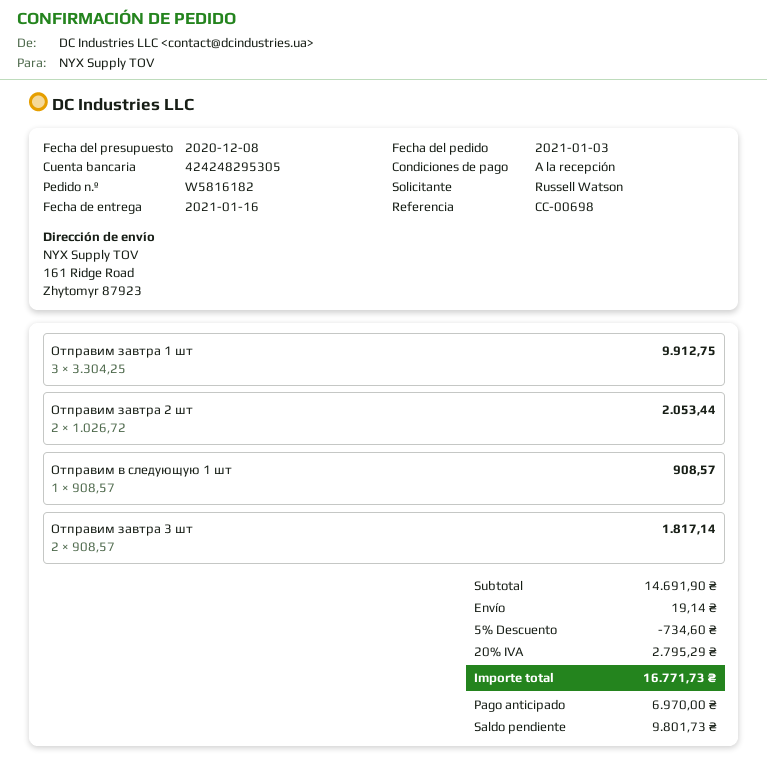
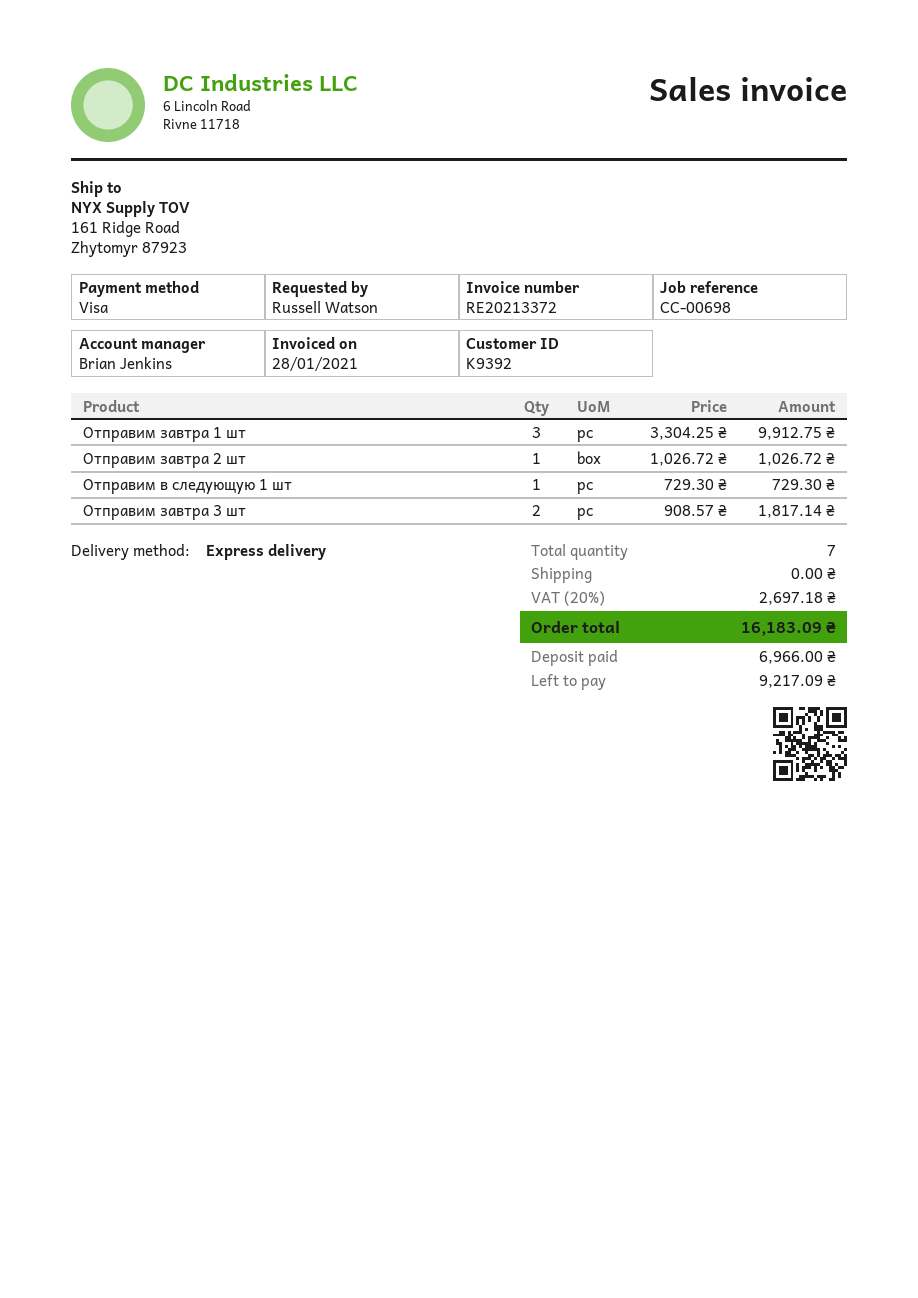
Отправим завтра 2 шт: 2 x 1026.72 = 2053.44 -> 1 x 1026.72 = 1026.72
Отправим в следующую 1 шт: 1 x 908.57 = 908.57 -> 1 x 729.30 = 729.30
discount: 5% = 734.60 -> none
shipping: 19.14 -> 0.00
tax: 20% = 2795.29 -> 20% = 2697.18
total: 16771.73 -> 16183.09
deposit: 6970.00 -> 6966.00
balance: 9801.73 -> 9217.09

